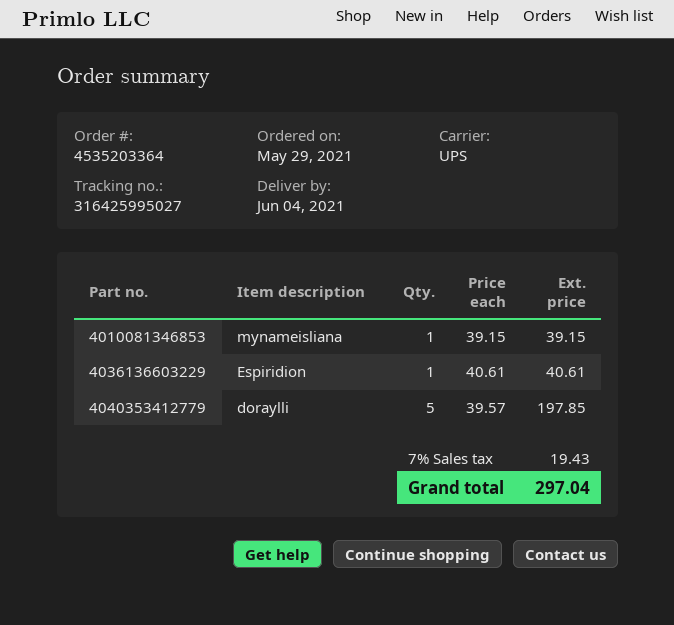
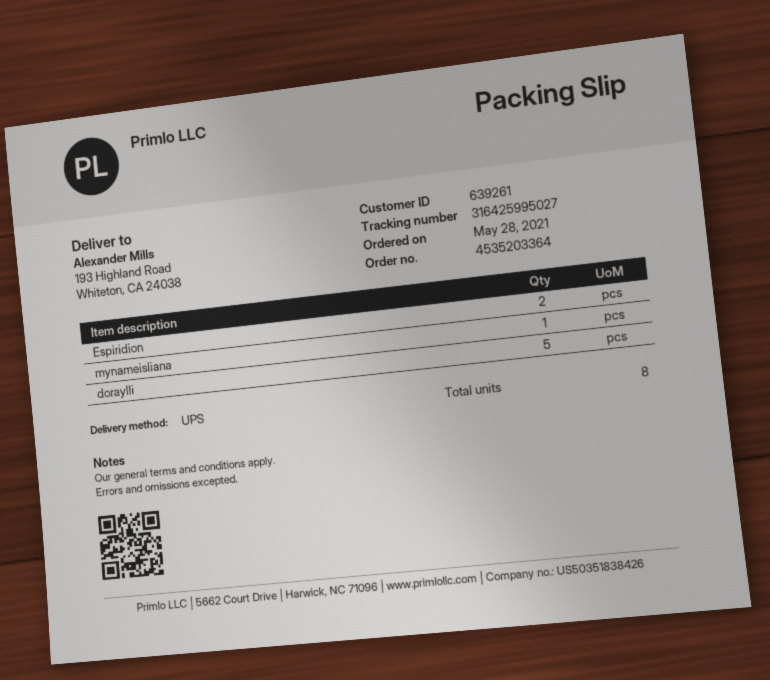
order date: 2021-05-29 -> 2021-05-28
Espiridion: 1 -> 2

